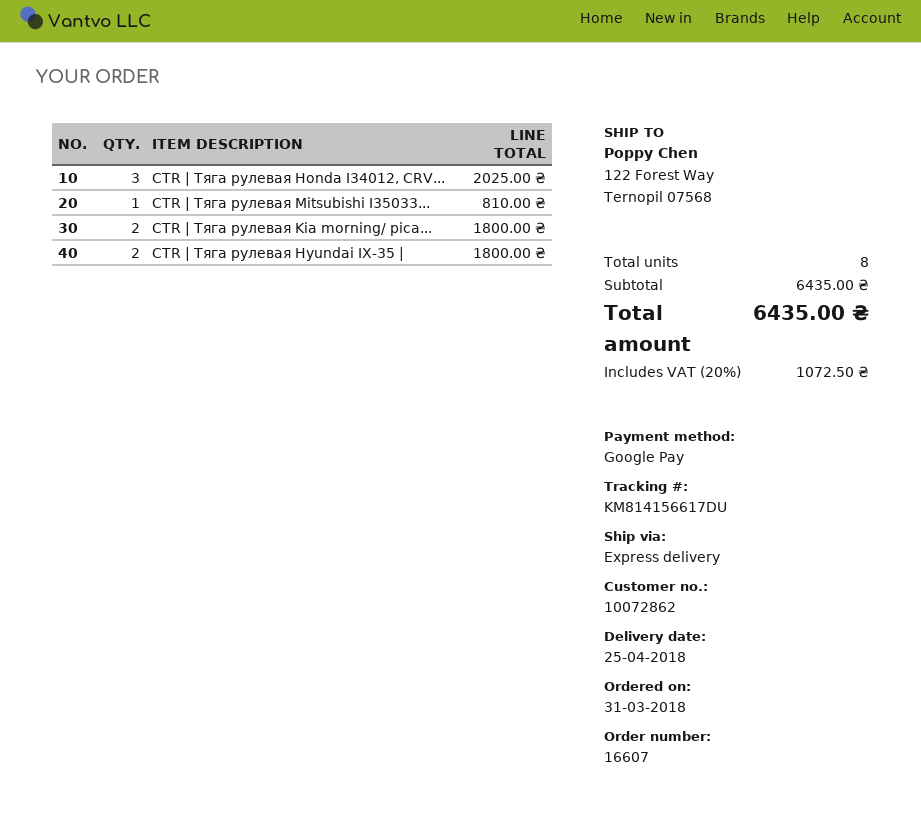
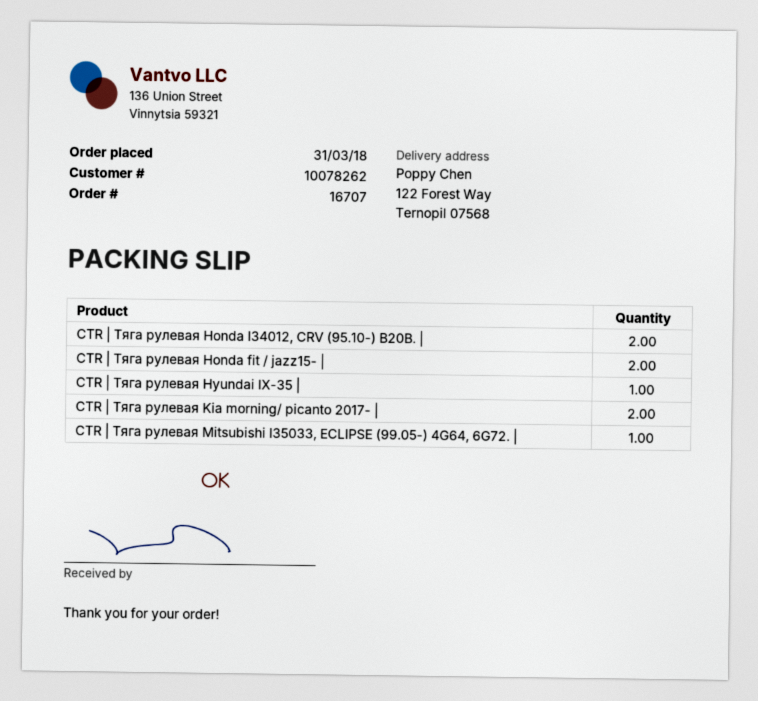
order number: 16607 -> 16707
customer number: 10072862 -> 10078262
CTR | Тяга рулевая Honda I34012, CRV...: 3 -> 2
CTR | Тяга рулевая Hyundai IX-35 |: 2 -> 1
CTR | Тяга рулевая Honda fit / jazz15- |: none -> 2

